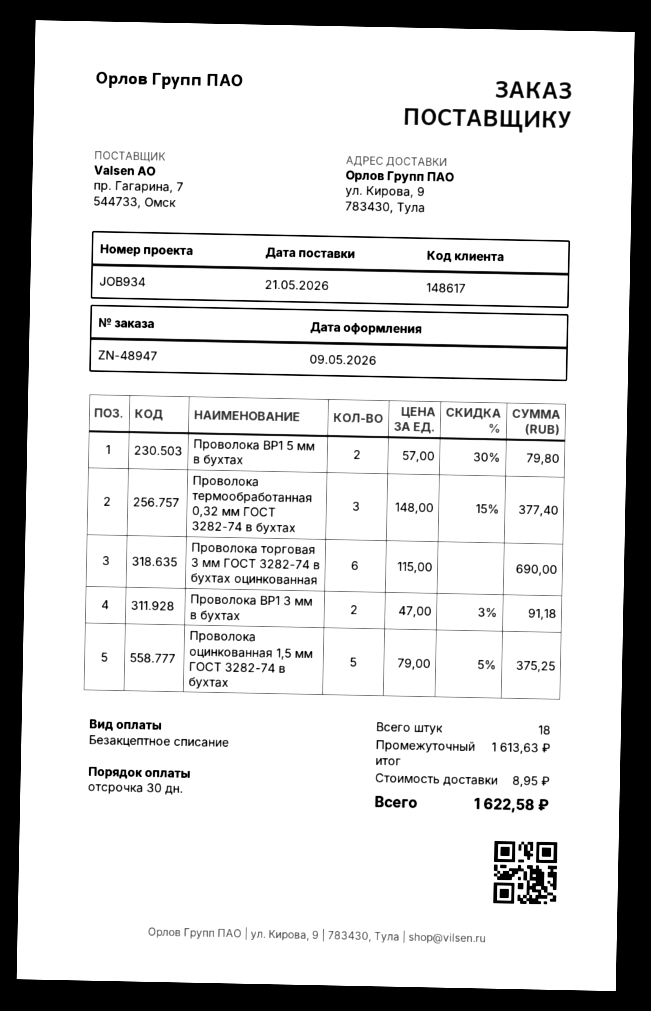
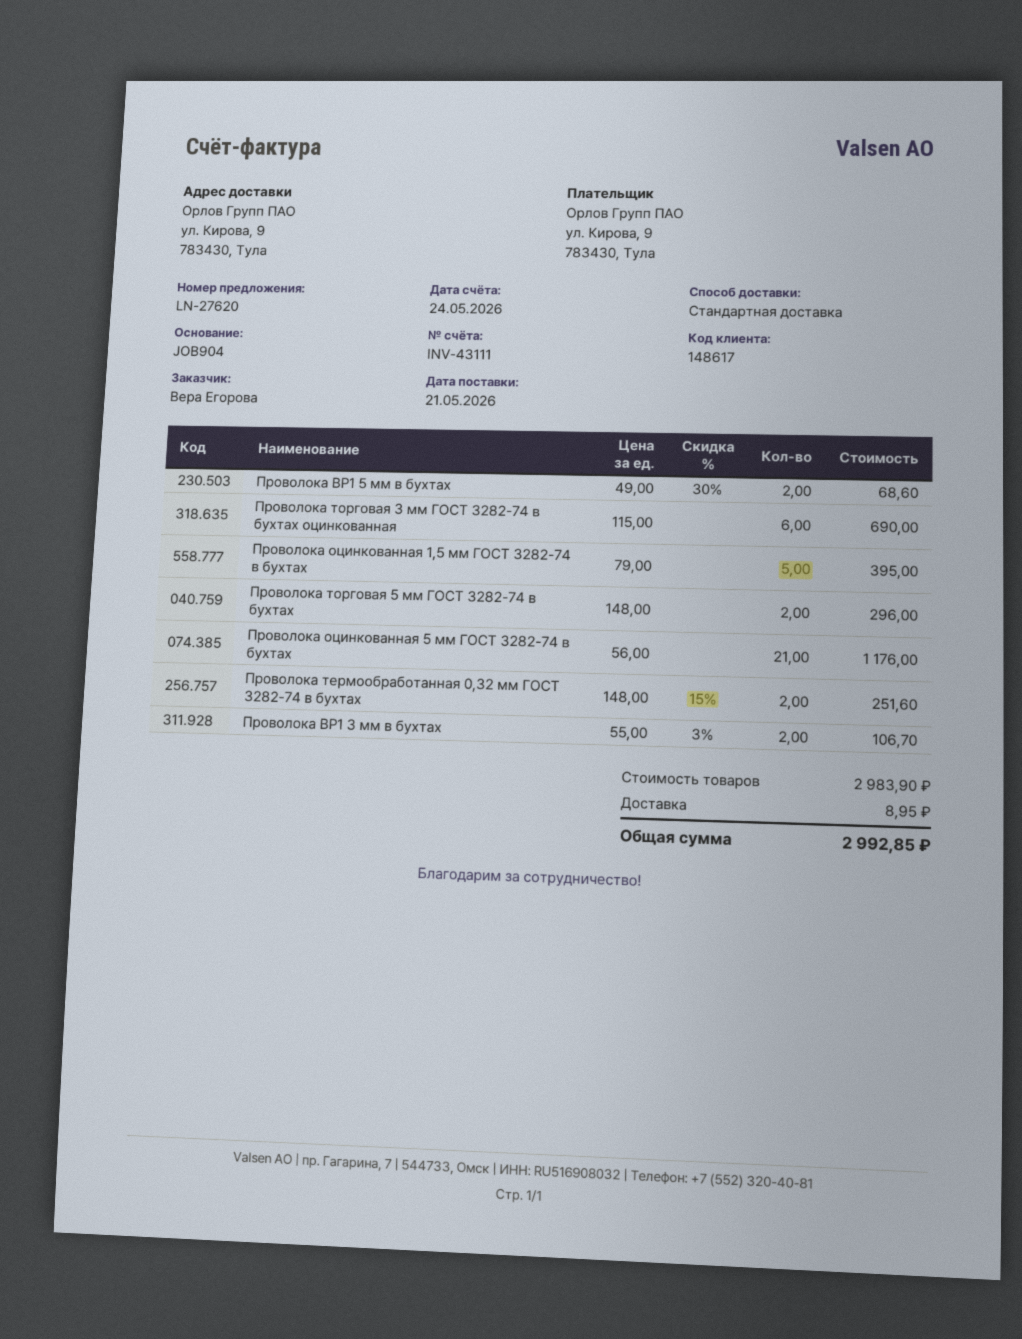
reference: JOB934 -> JOB904
Проволока ВР1 5 мм в бухтах: 2 x 57.00 - 30% = 79.80 -> 2 x 49.00 - 30% = 68.60
Проволока термообработанная 0,32 мм ГОСТ 3282-74 в бухтах: 3 x 148.00 - 15% = 377.40 -> 2 x 148.00 - 15% = 251.60
Проволока ВР1 3 мм в бухтах: 2 x 47.00 - 3% = 91.18 -> 2 x 55.00 - 3% = 106.70
Проволока оцинкованная 1,5 мм ГОСТ 3282-74 в бухтах: 5 x 79.00 - 5% = 375.25 -> 5 x 79.00 = 395.00
Проволока торговая 5 мм ГОСТ 3282-74 в бухтах: none -> 2 x 148.00 = 296.00
Проволока оцинкованная 5 мм ГОСТ 3282-74 в бухтах: none -> 21 x 56.00 = 1176.00
subtotal: 1613.63 -> 2983.90
total: 1622.58 -> 2992.85

